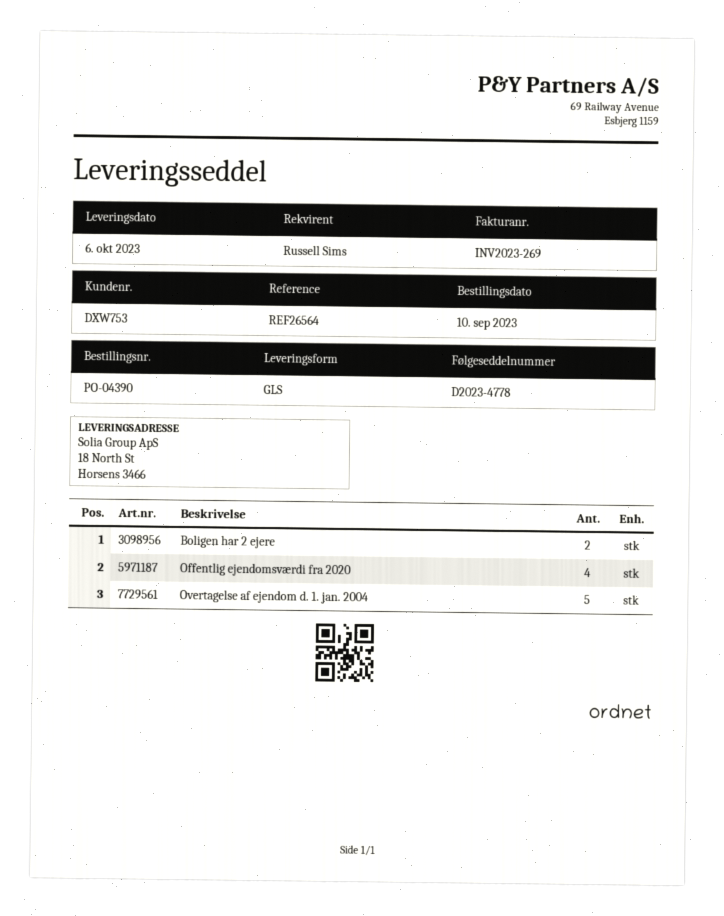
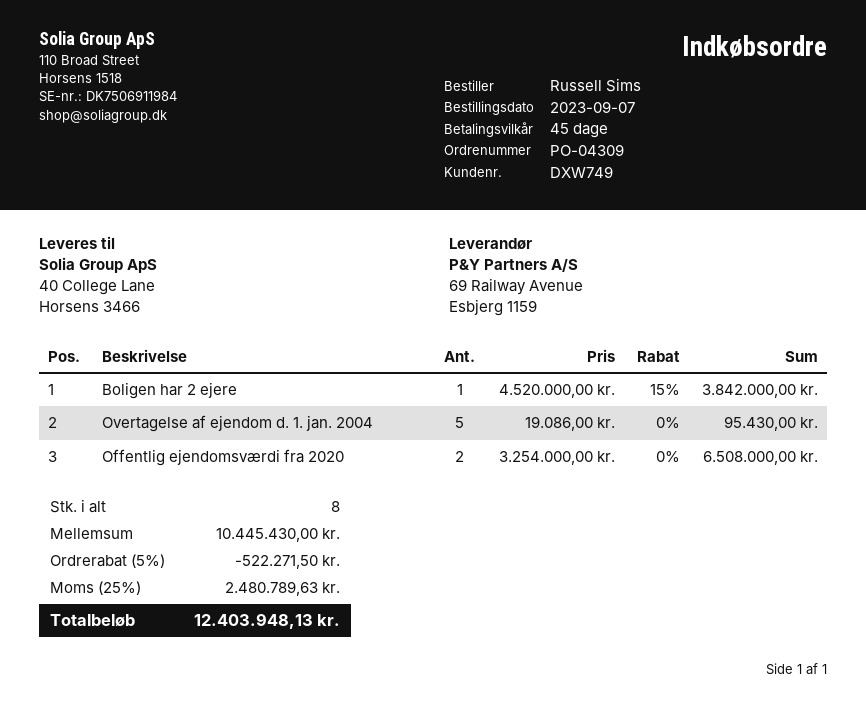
order number: PO-04390 -> PO-04309
order date: 2023-09-10 -> 2023-09-07
customer number: DXW753 -> DXW749
ship to: 18 North St, Horsens 3466 -> 40 College Lane, Horsens 3466
Boligen har 2 ejere: 2 -> 1
Offentlig ejendomsværdi fra 2020: 4 -> 2

